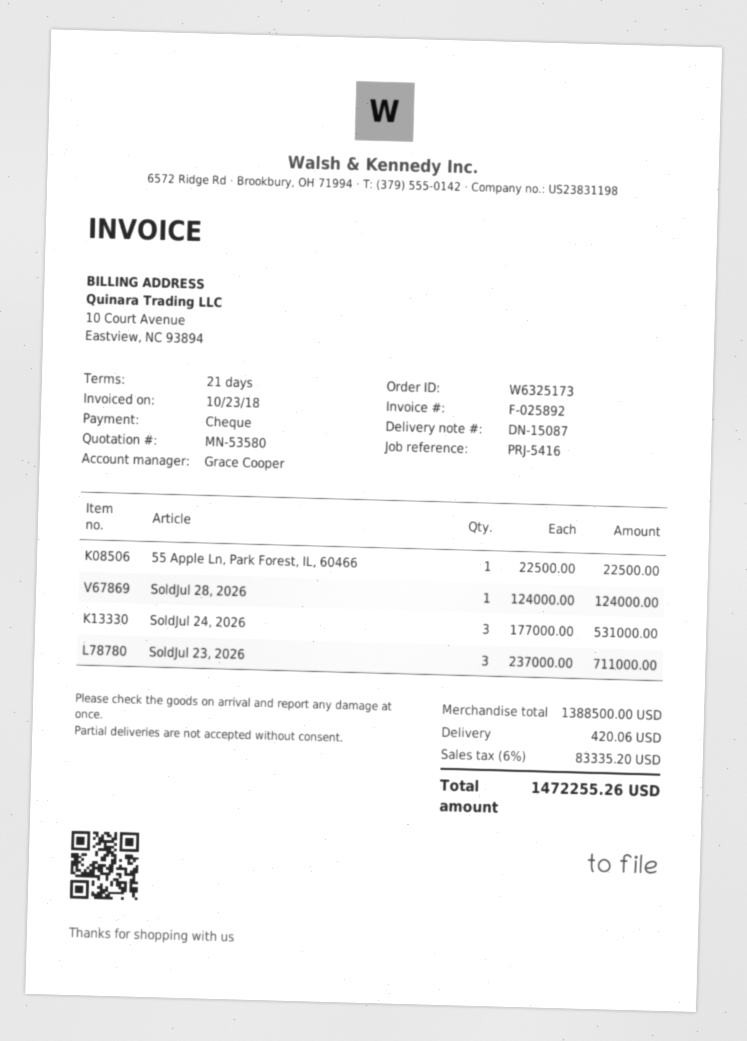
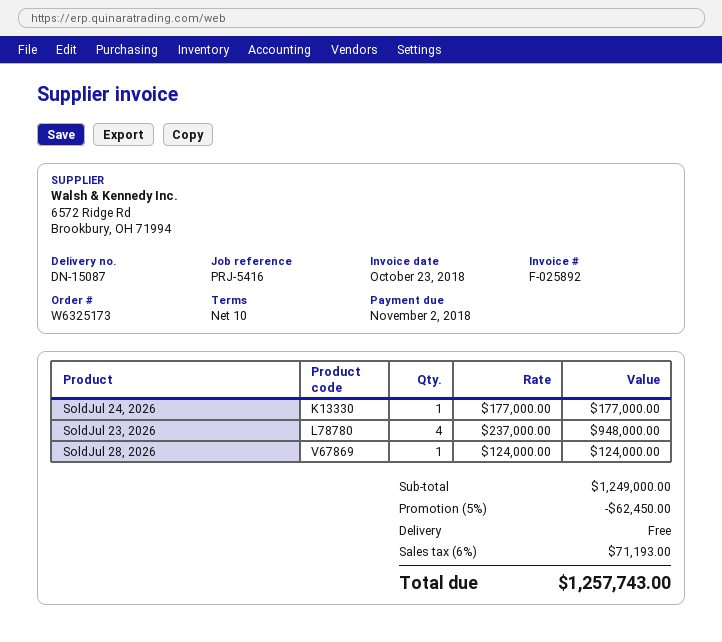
payment terms: 21 days -> 10 days
55 Apple Ln, Park Forest, IL, 60466: 1 x 22500.00 = 22500.00 -> none
SoldJul 24, 2026: 3 x 177000.00 = 531000.00 -> 1 x 177000.00 = 177000.00
SoldJul 23, 2026: 3 x 237000.00 = 711000.00 -> 4 x 237000.00 = 948000.00
subtotal: 1388500.00 -> 1249000.00
discount: none -> 5% = 62450.00
shipping: 420.06 -> 0.00
tax: 6% = 83335.20 -> 6% = 71193.00
total: 1472255.26 -> 1257743.00

